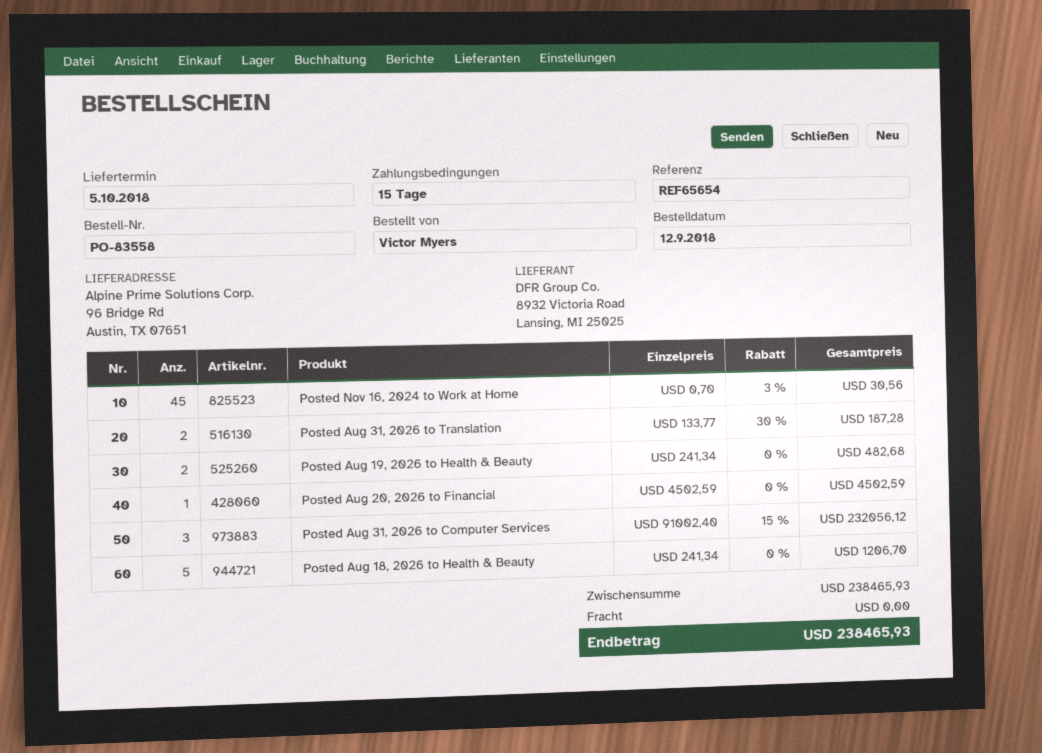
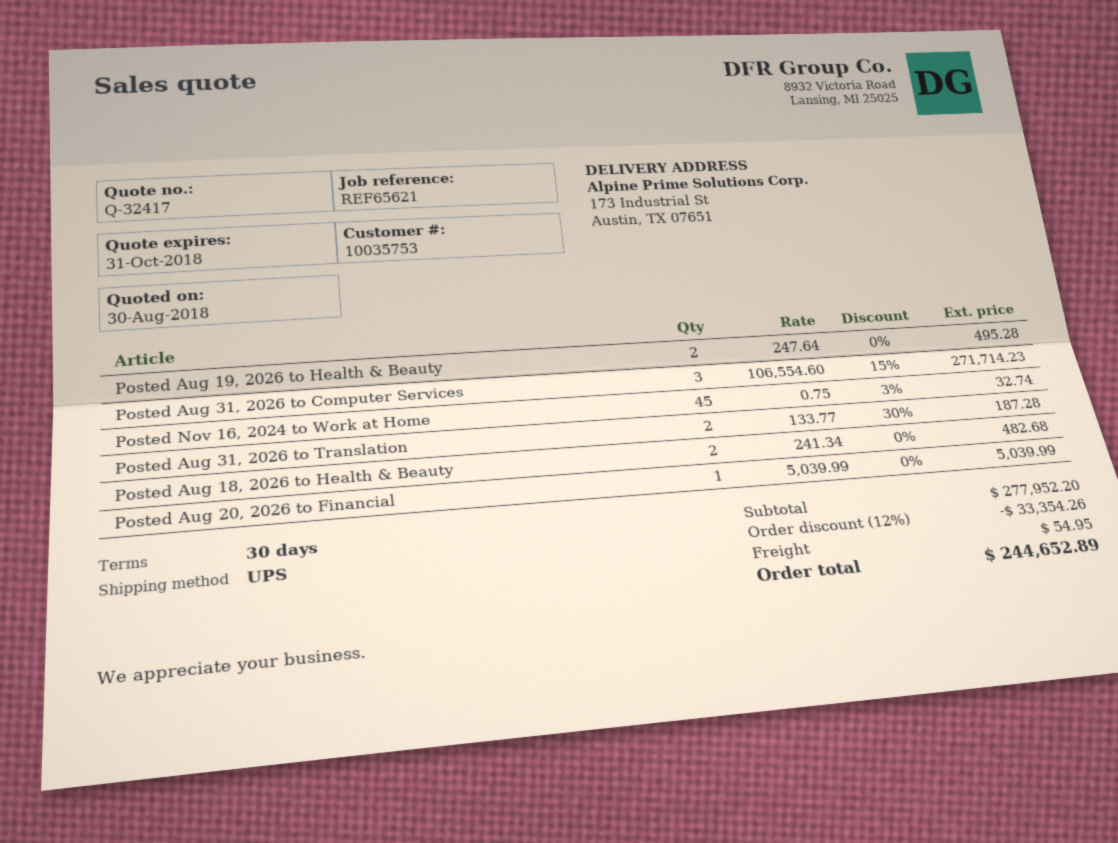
payment terms: 15 days -> 30 days
reference: REF65654 -> REF65621
ship to: 96 Bridge Rd, Austin, TX 07651 -> 173 Industrial St, Austin, TX 07651
Posted Nov 16, 2024 to Work at Home: 45 x 0.70 - 3% = 30.56 -> 45 x 0.75 - 3% = 32.74
Posted Aug 19, 2026 to Health & Beauty: 2 x 241.34 = 482.68 -> 2 x 247.64 = 495.28
Posted Aug 20, 2026 to Financial: 1 x 4502.59 = 4502.59 -> 1 x 5039.99 = 5039.99
Posted Aug 31, 2026 to Computer Services: 3 x 91002.40 - 15% = 232056.12 -> 3 x 106554.60 - 15% = 271714.23
Posted Aug 18, 2026 to Health & Beauty: 5 x 241.34 = 1206.70 -> 2 x 241.34 = 482.68
subtotal: 238465.93 -> 277952.20
discount: none -> 12% = 33354.26
shipping: 0.00 -> 54.95
total: 238465.93 -> 244652.89

